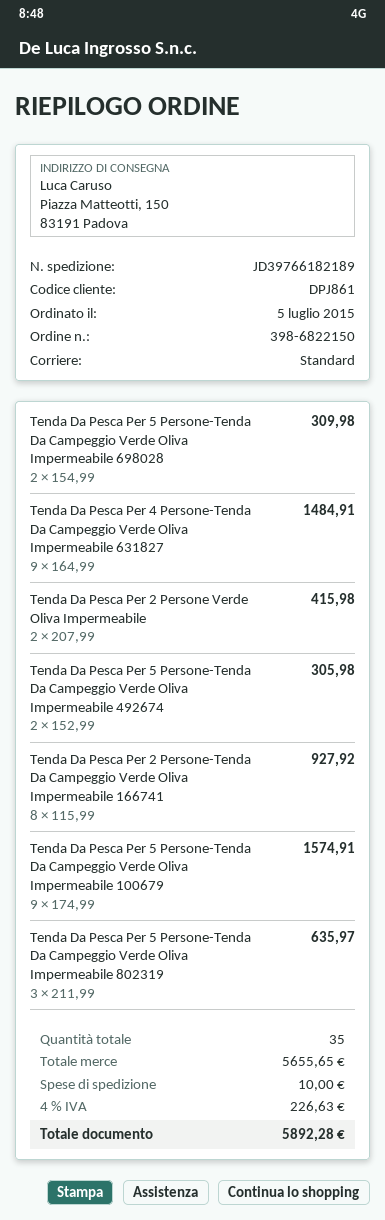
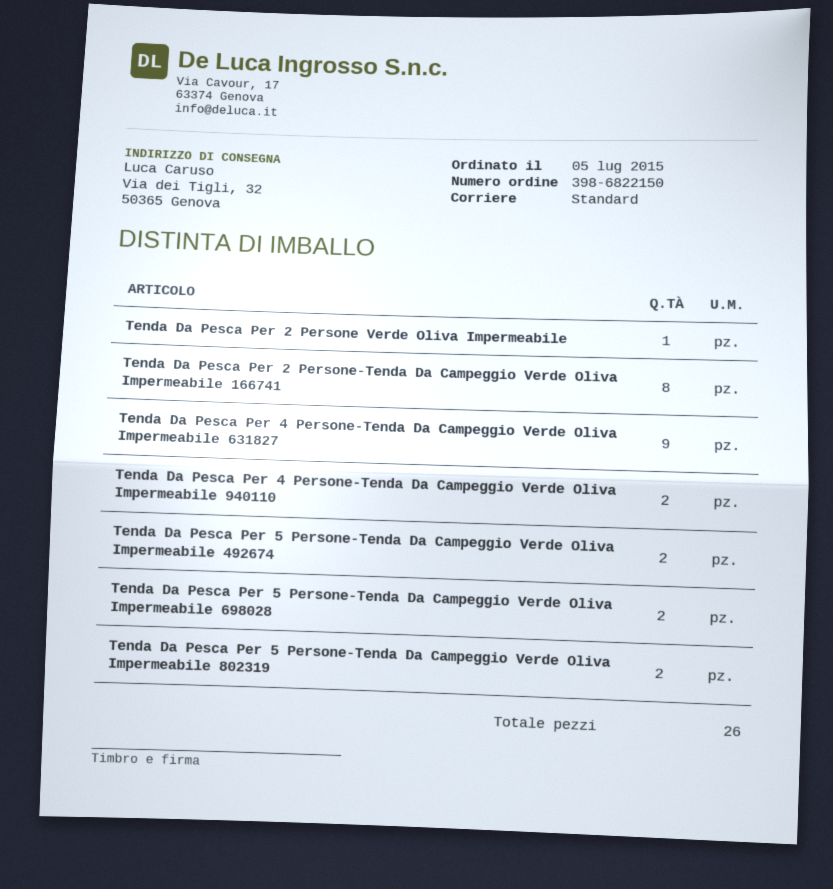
ship to: Piazza Matteotti, 150, 83191 Padova -> Via dei Tigli, 32, 50365 Genova
Tenda Da Pesca Per 2 Persone Verde Oliva Impermeabile: 2 -> 1
Tenda Da Pesca Per 5 Persone-Tenda Da Campeggio Verde Oliva Impermeabile 100679: 9 -> none
Tenda Da Pesca Per 5 Persone-Tenda Da Campeggio Verde Oliva Impermeabile 802319: 3 -> 2
Tenda Da Pesca Per 4 Persone-Tenda Da Campeggio Verde Oliva Impermeabile 940110: none -> 2
total quantity: 35 -> 26

